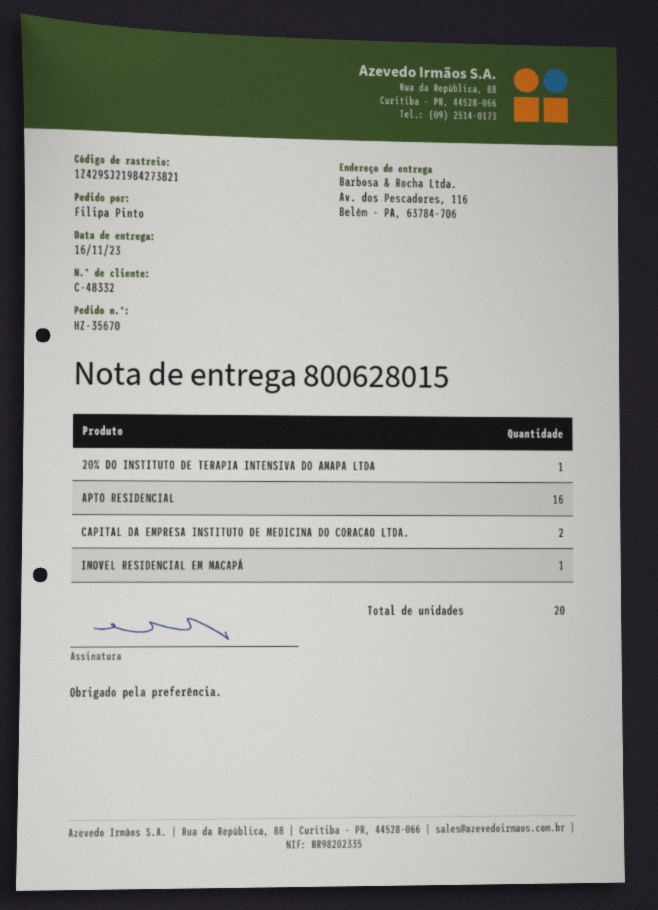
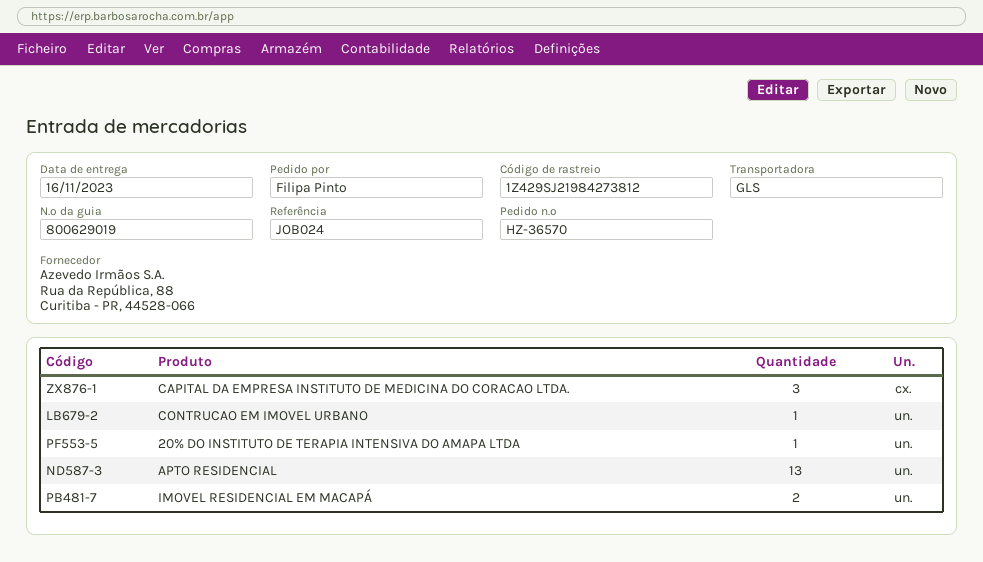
order number: HZ-35670 -> HZ-36570
delivery note number: 800628015 -> 800629019
tracking number: 1Z429SJ21984273821 -> 1Z429SJ21984273812
APTO RESIDENCIAL: 16 -> 13
CAPITAL DA EMPRESA INSTITUTO DE MEDICINA DO CORACAO LTDA.: 2 -> 3
IMOVEL RESIDENCIAL EM MACAPÁ: 1 -> 2
CONTRUCAO EM IMOVEL URBANO: none -> 1

